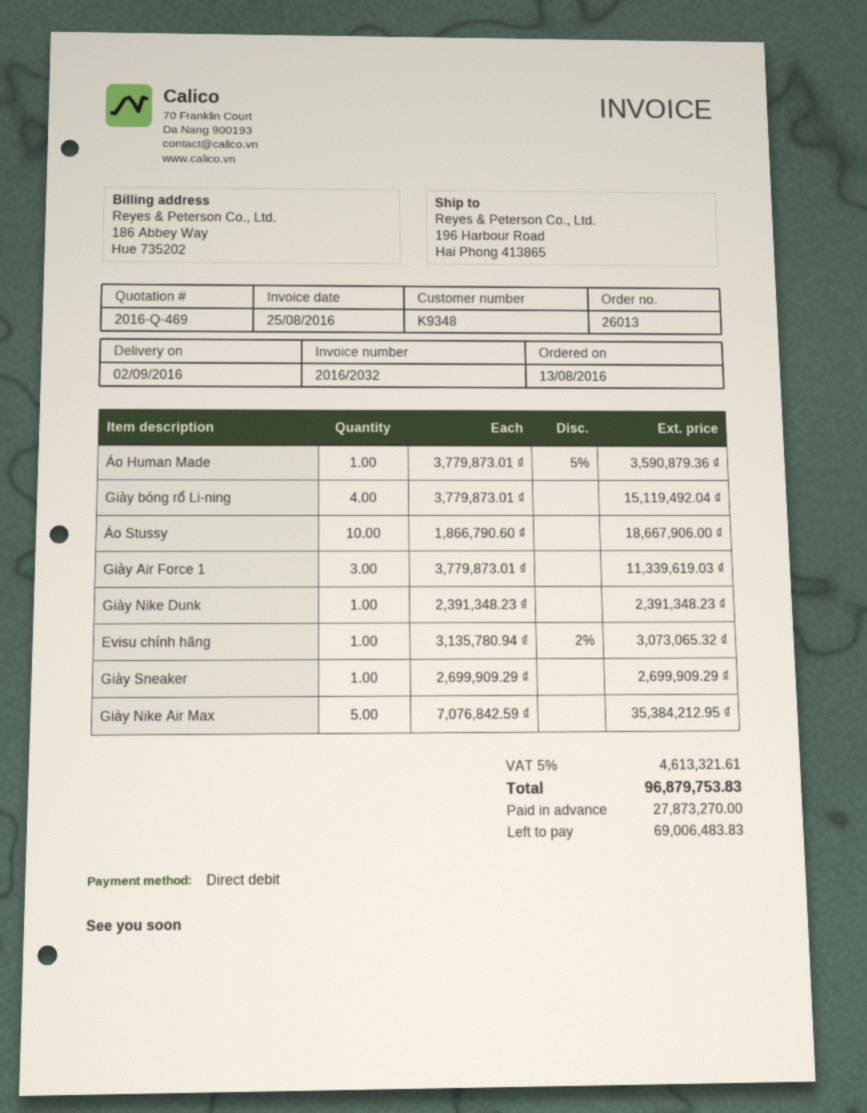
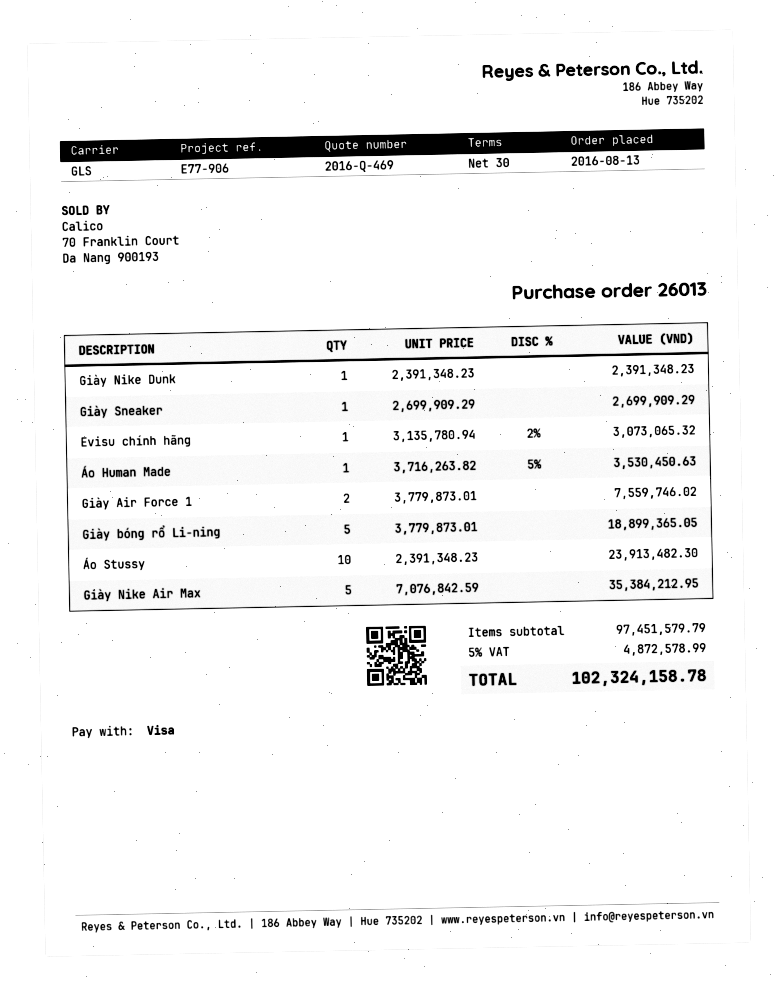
payment method: direct debit -> Visa
Áo Human Made: 1 x 3779873.01 - 5% = 3590879.36 -> 1 x 3716263.82 - 5% = 3530450.63
Giày bóng rổ Li-ning: 4 x 3779873.01 = 15119492.04 -> 5 x 3779873.01 = 18899365.05
Áo Stussy: 10 x 1866790.60 = 18667906.00 -> 10 x 2391348.23 = 23913482.30
Giày Air Force 1: 3 x 3779873.01 = 11339619.03 -> 2 x 3779873.01 = 7559746.02
tax: 5% = 4613321.61 -> 5% = 4872578.99
total: 96879753.83 -> 102324158.78

